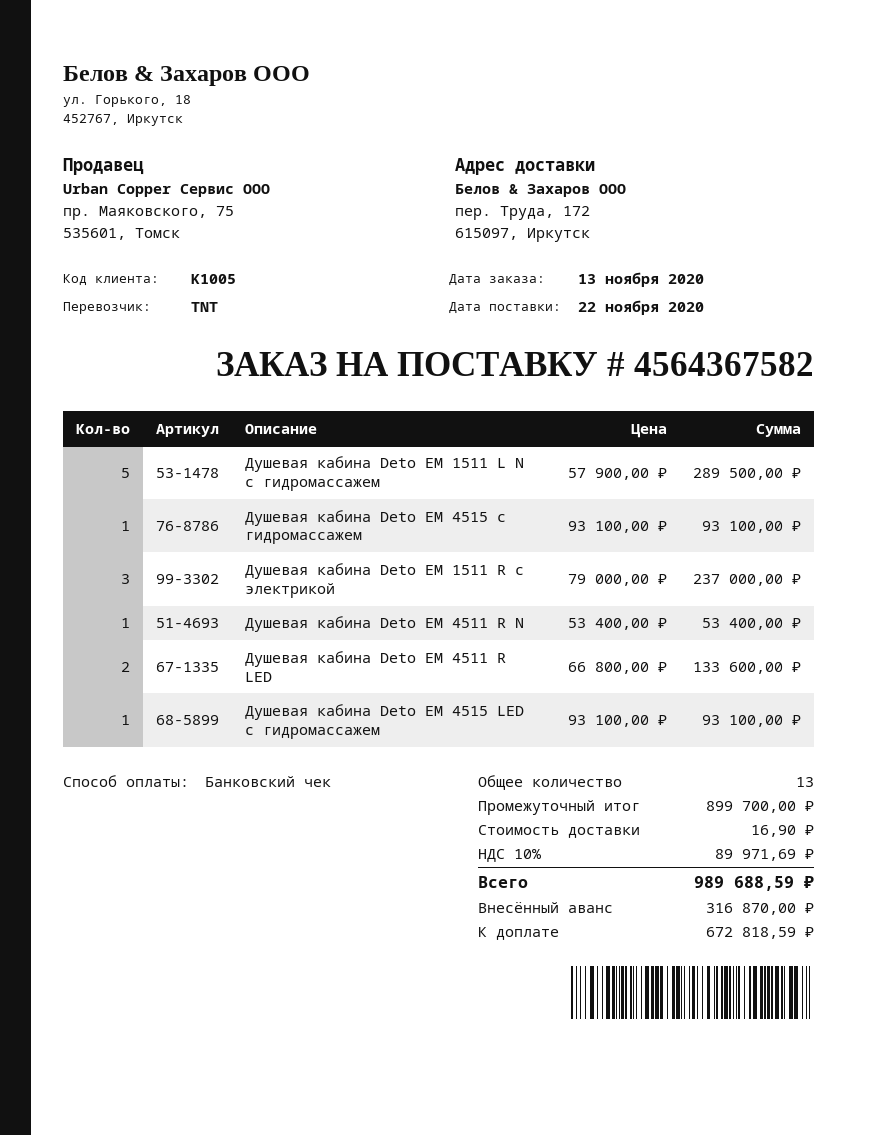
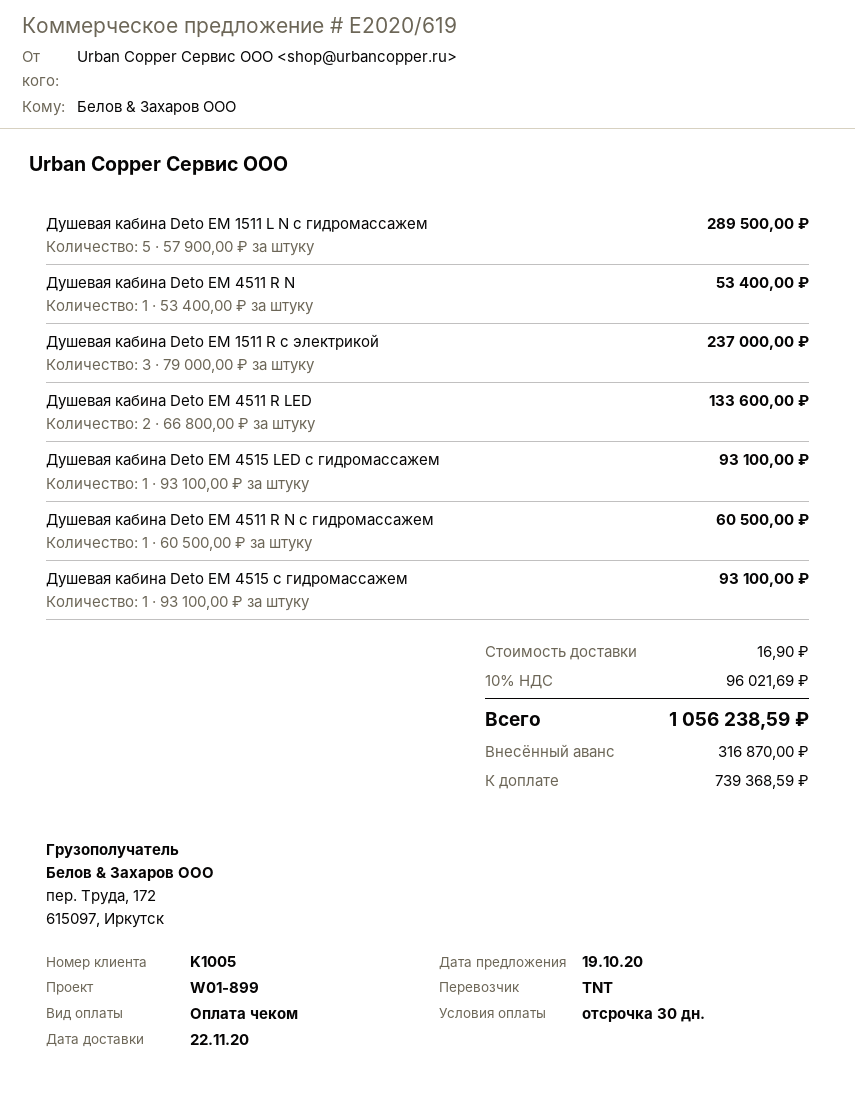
Душевая кабина Deto ЕМ 4511 R N с гидромассажем: none -> 1 x 60500.00 = 60500.00
tax: 10% = 89971.69 -> 10% = 96021.69
total: 989688.59 -> 1056238.59
balance: 672818.59 -> 739368.59

